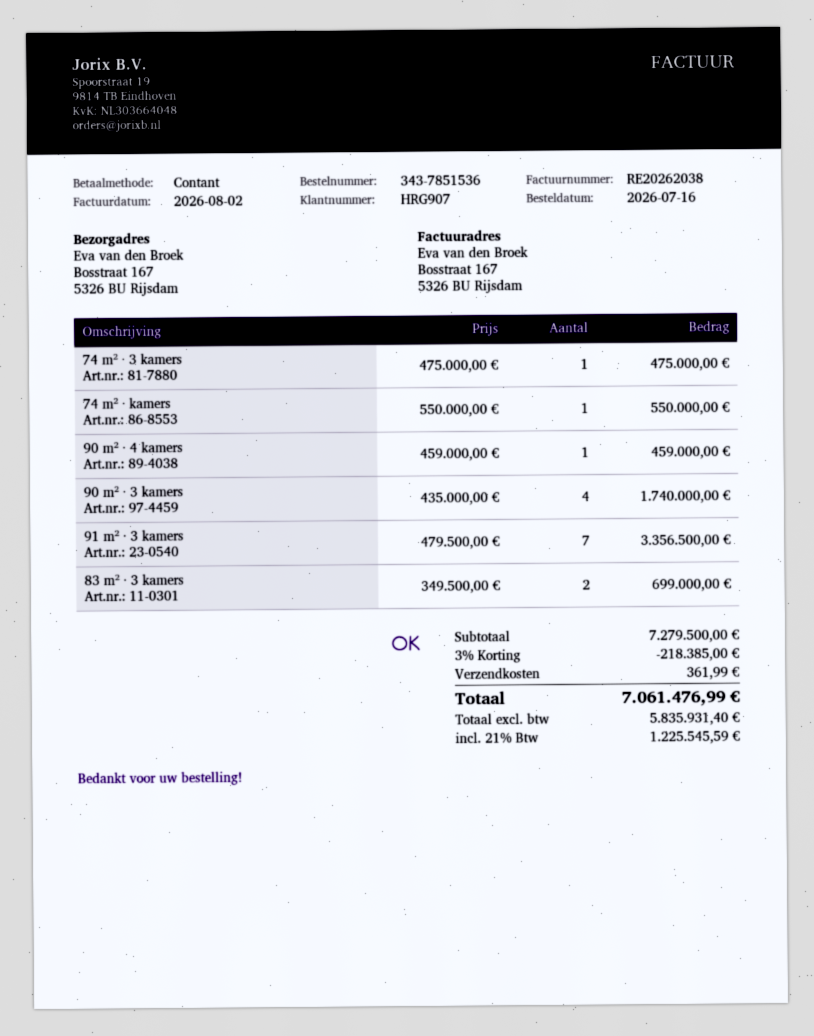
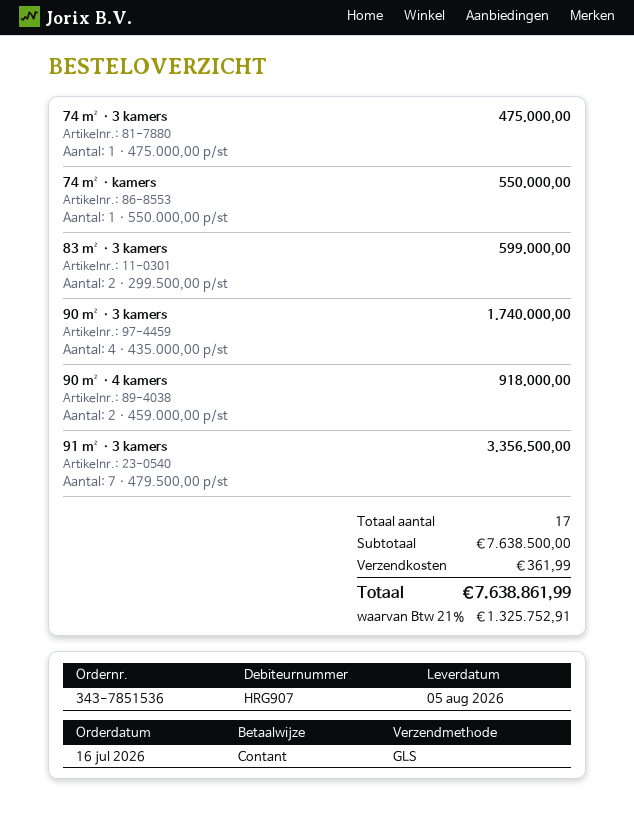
90 m² · 4 kamers: 1 x 459000.00 = 459000.00 -> 2 x 459000.00 = 918000.00
83 m² · 3 kamers: 2 x 349500.00 = 699000.00 -> 2 x 299500.00 = 599000.00
subtotal: 7279500.00 -> 7638500.00
discount: 3% = 218385.00 -> none
tax: 21% = 1225545.59 -> 21% = 1325752.91
total: 7061476.99 -> 7638861.99

